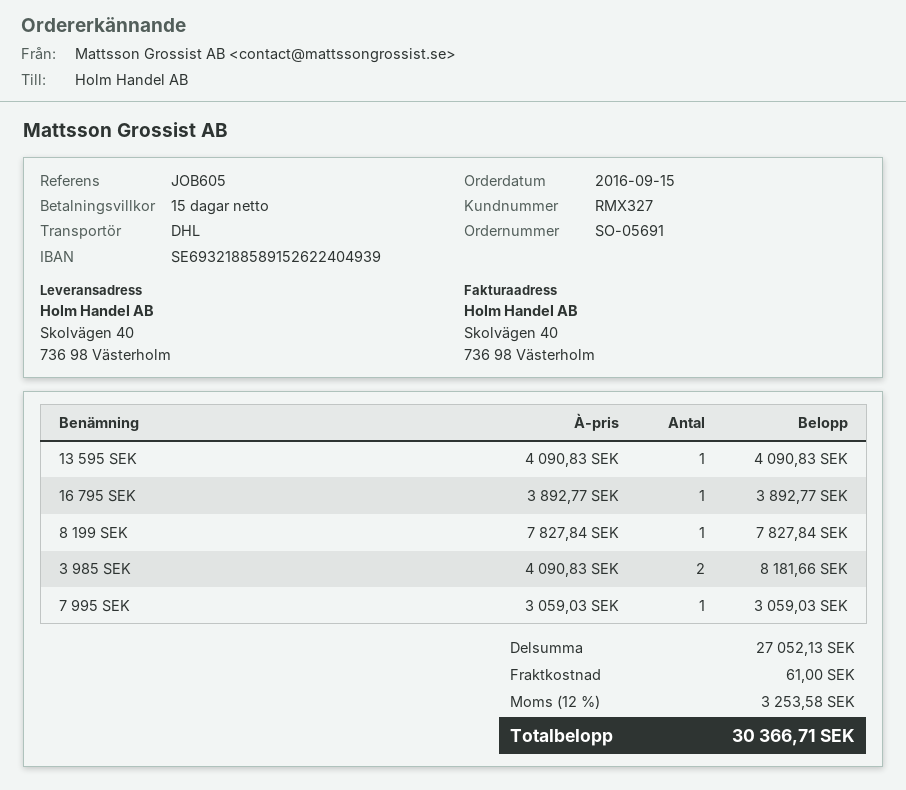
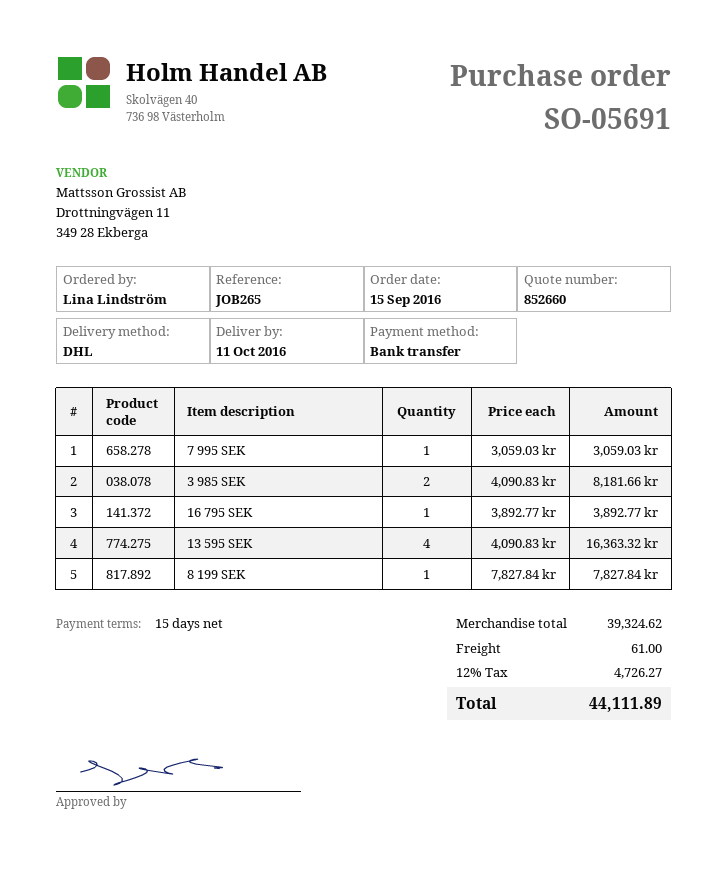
reference: JOB605 -> JOB265
13 595 SEK: 1 x 4090.83 = 4090.83 -> 4 x 4090.83 = 16363.32
subtotal: 27052.13 -> 39324.62
tax: 12% = 3253.58 -> 12% = 4726.27
total: 30366.71 -> 44111.89

